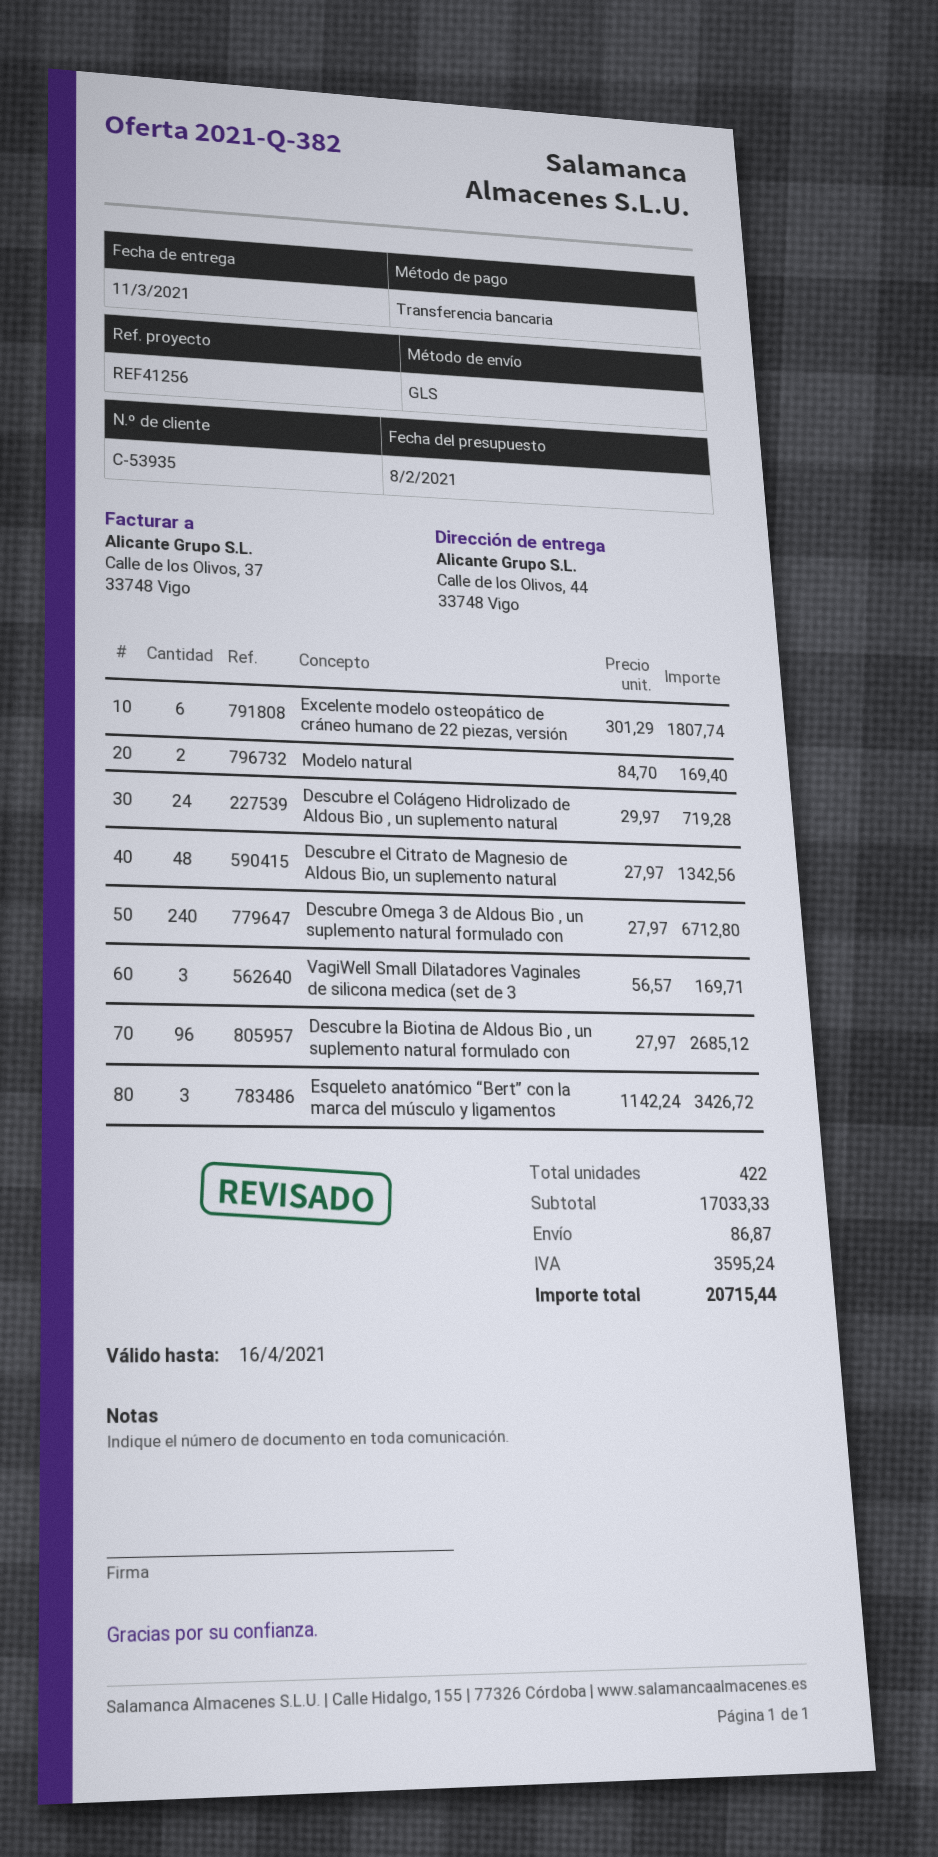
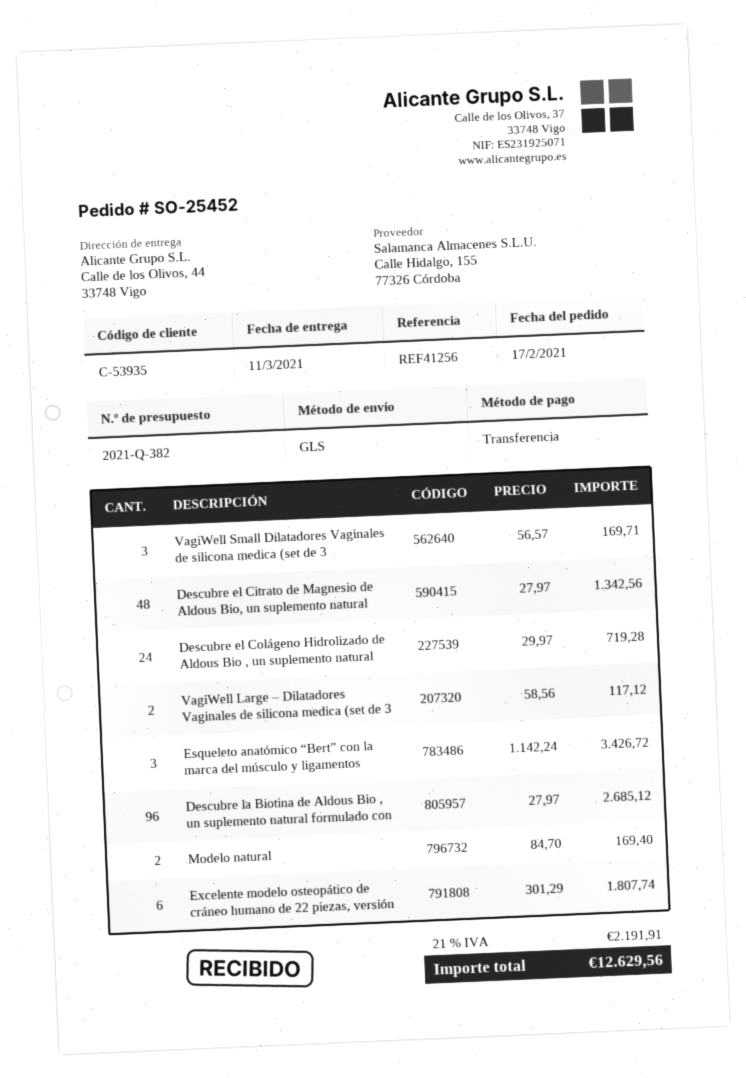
Descubre Omega 3 de Aldous Bio , un suplemento natural formulado con: 240 x 27.97 = 6712.80 -> none
VagiWell Large – Dilatadores Vaginales de silicona medica (set de 3: none -> 2 x 58.56 = 117.12
shipping: 86.87 -> none
tax: 3595.24 -> 2191.91
total: 20715.44 -> 12629.56

